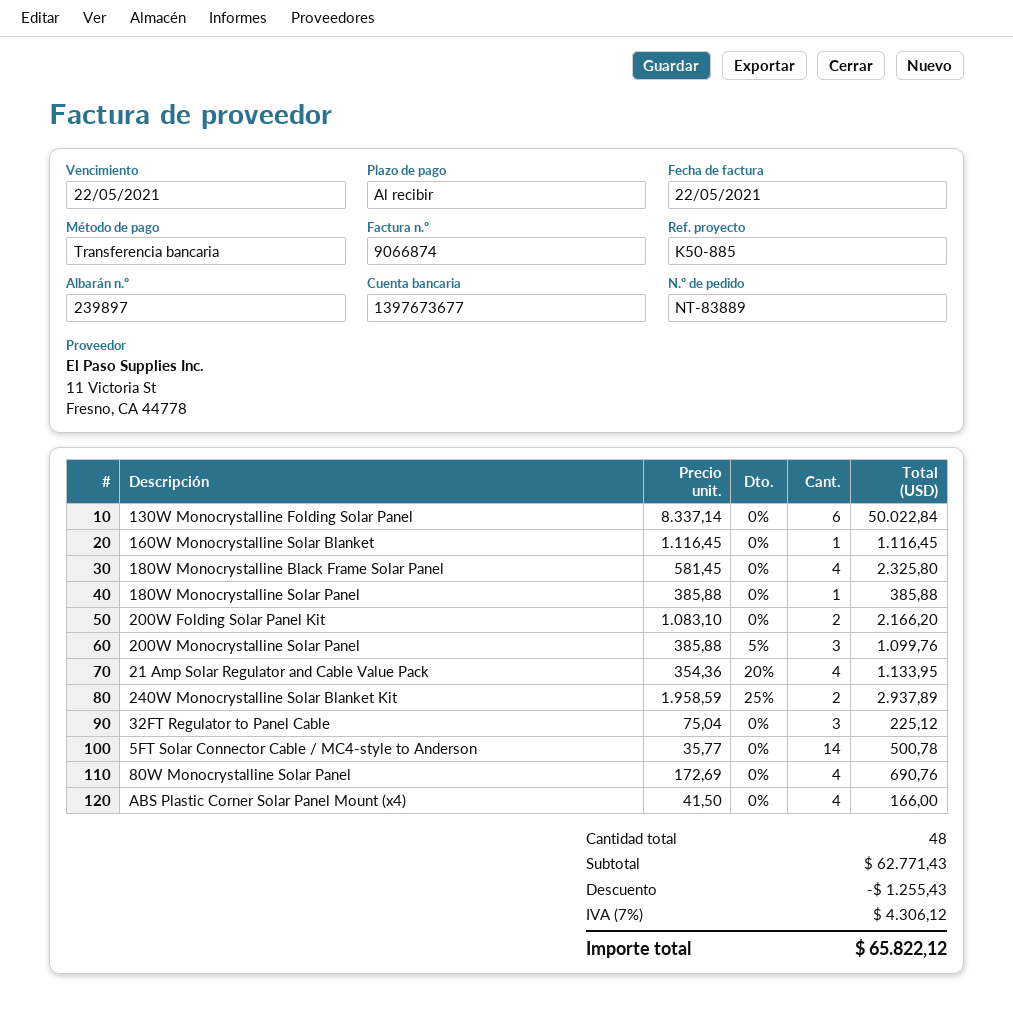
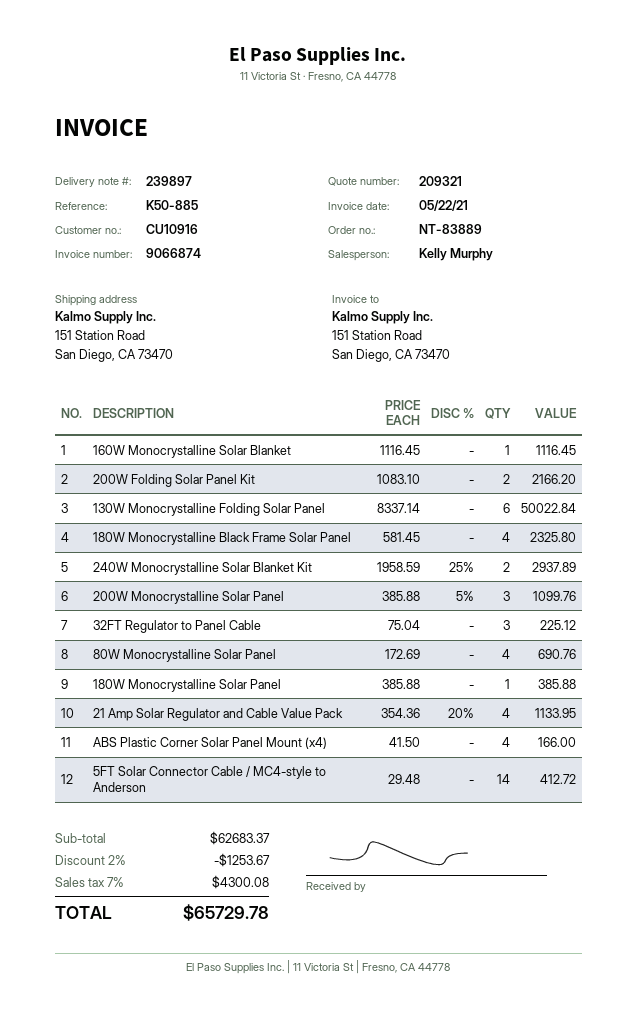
5FT Solar Connector Cable / MC4-style to Anderson: 14 x 35.77 = 500.78 -> 14 x 29.48 = 412.72
subtotal: 62771.43 -> 62683.37
discount: 1255.43 -> 1253.67
tax: 7% = 4306.12 -> 7% = 4300.08
total: 65822.12 -> 65729.78

